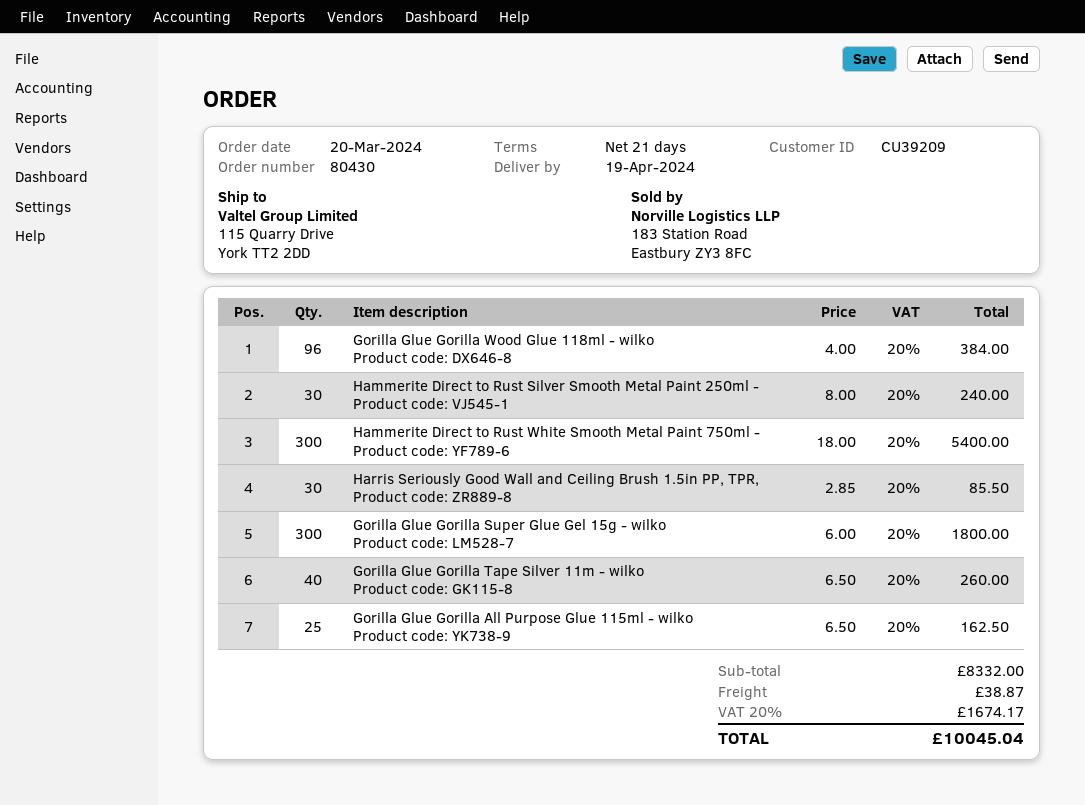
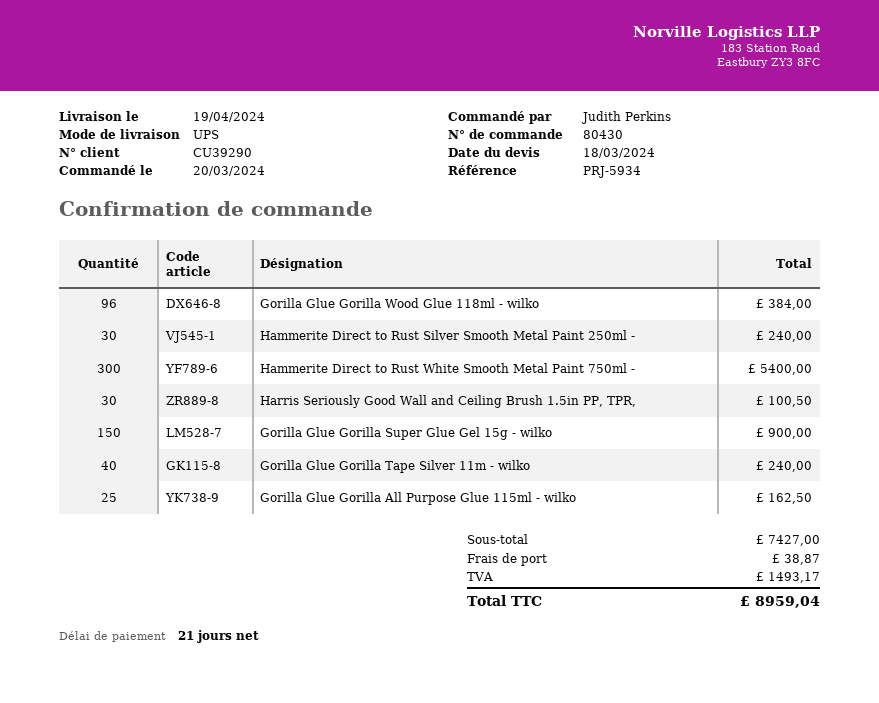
customer number: CU39209 -> CU39290
Harris Seriously Good Wall and Ceiling Brush 1.5in PP, TPR,: 30 for 85.50 -> 30 for 100.50
Gorilla Glue Gorilla Super Glue Gel 15g - wilko: 300 for 1800.00 -> 150 for 900.00
Gorilla Glue Gorilla Tape Silver 11m - wilko: 40 for 260.00 -> 40 for 240.00
subtotal: 8332.00 -> 7427.00
tax: 1674.17 -> 1493.17
total: 10045.04 -> 8959.04

